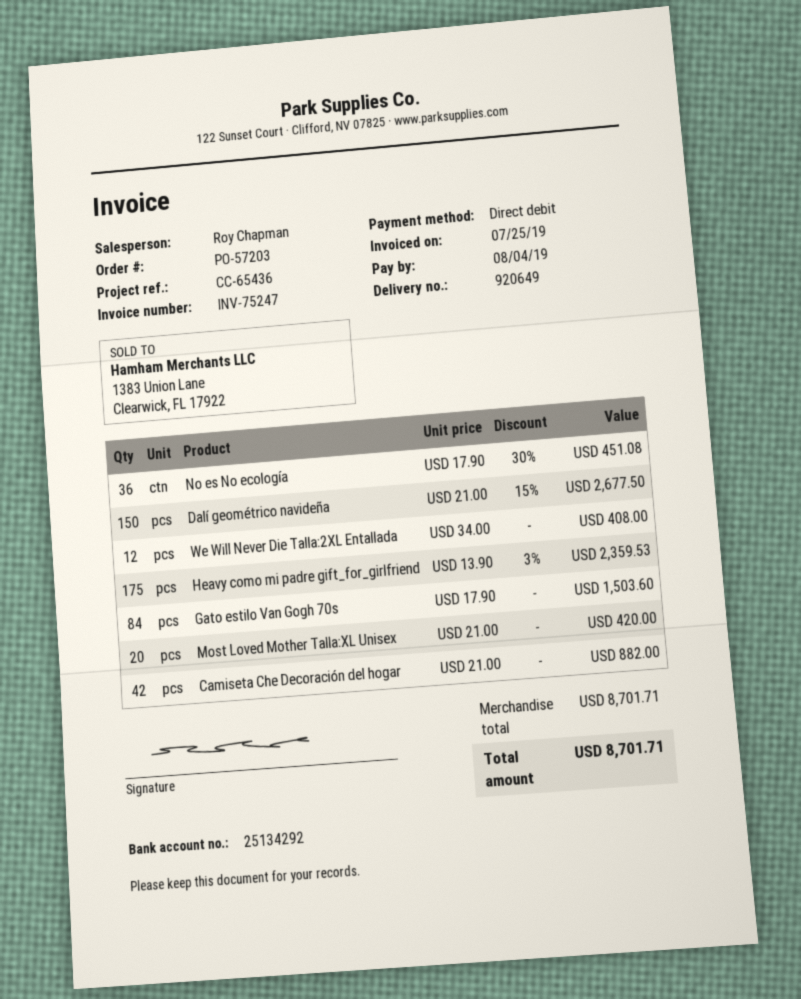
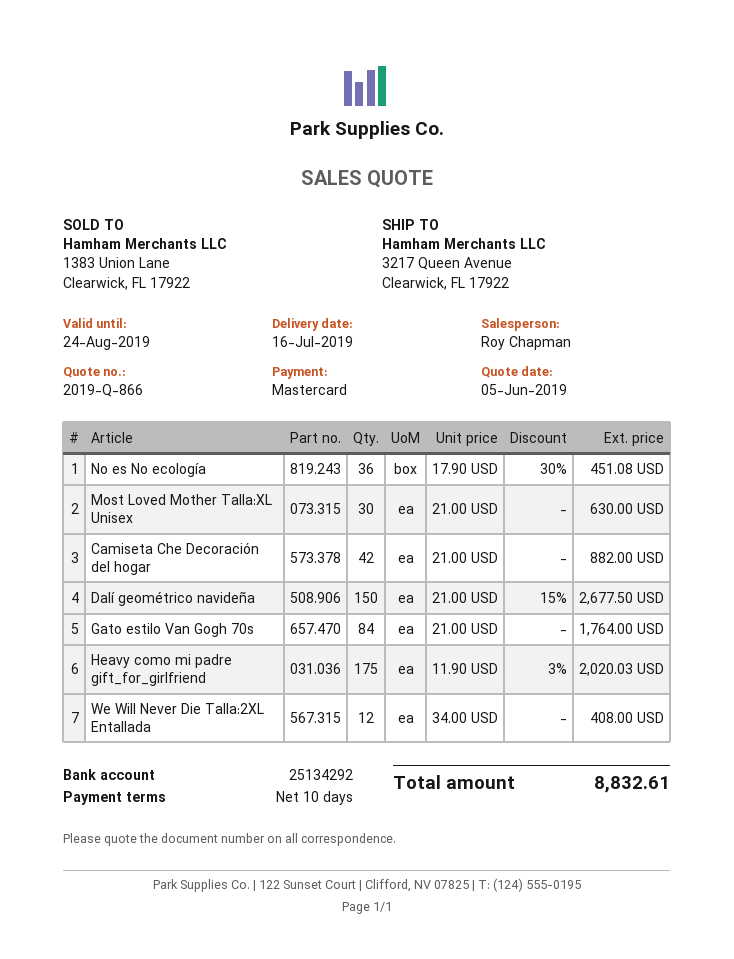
payment method: direct debit -> Mastercard
Heavy como mi padre gift_for_girlfriend: 175 x 13.90 - 3% = 2359.53 -> 175 x 11.90 - 3% = 2020.03
Gato estilo Van Gogh 70s: 84 x 17.90 = 1503.60 -> 84 x 21.00 = 1764.00
Most Loved Mother Talla:XL Unisex: 20 x 21.00 = 420.00 -> 30 x 21.00 = 630.00
total: 8701.71 -> 8832.61

